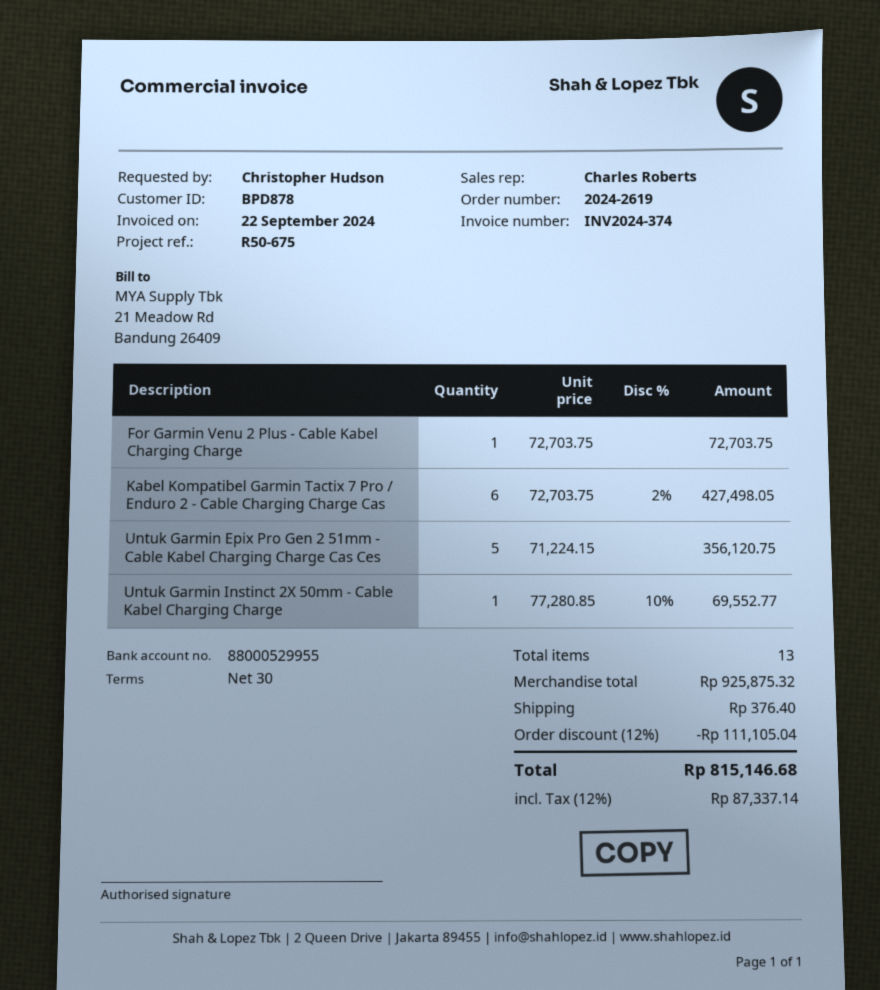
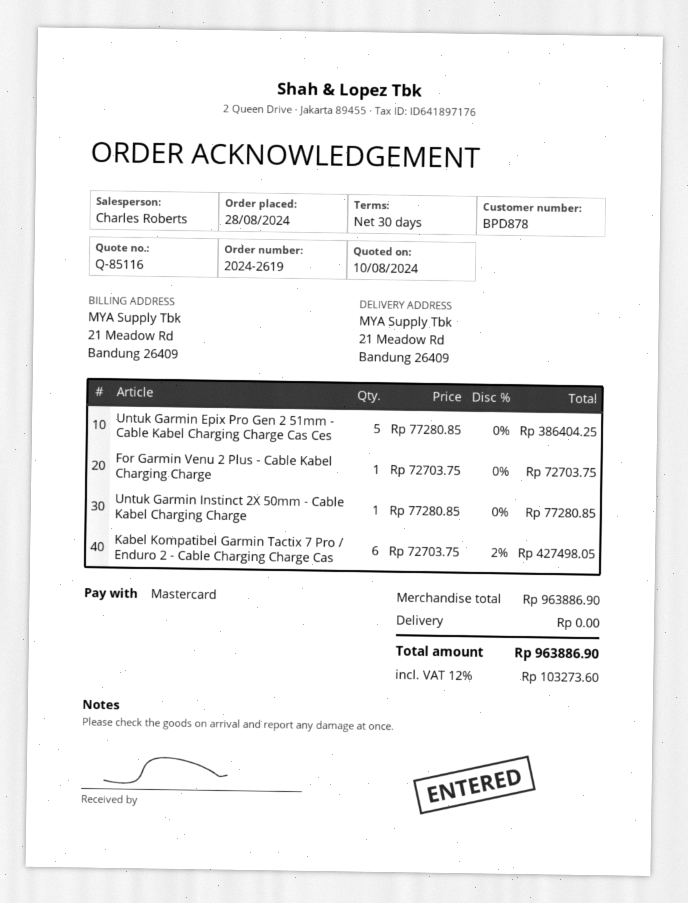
Untuk Garmin Epix Pro Gen 2 51mm - Cable Kabel Charging Charge Cas Ces: 5 x 71224.15 = 356120.75 -> 5 x 77280.85 = 386404.25
Untuk Garmin Instinct 2X 50mm - Cable Kabel Charging Charge: 1 x 77280.85 - 10% = 69552.77 -> 1 x 77280.85 = 77280.85
subtotal: 925875.32 -> 963886.90
discount: 12% = 111105.04 -> none
shipping: 376.40 -> 0.00
tax: 12% = 87337.14 -> 12% = 103273.60
total: 815146.68 -> 963886.90

